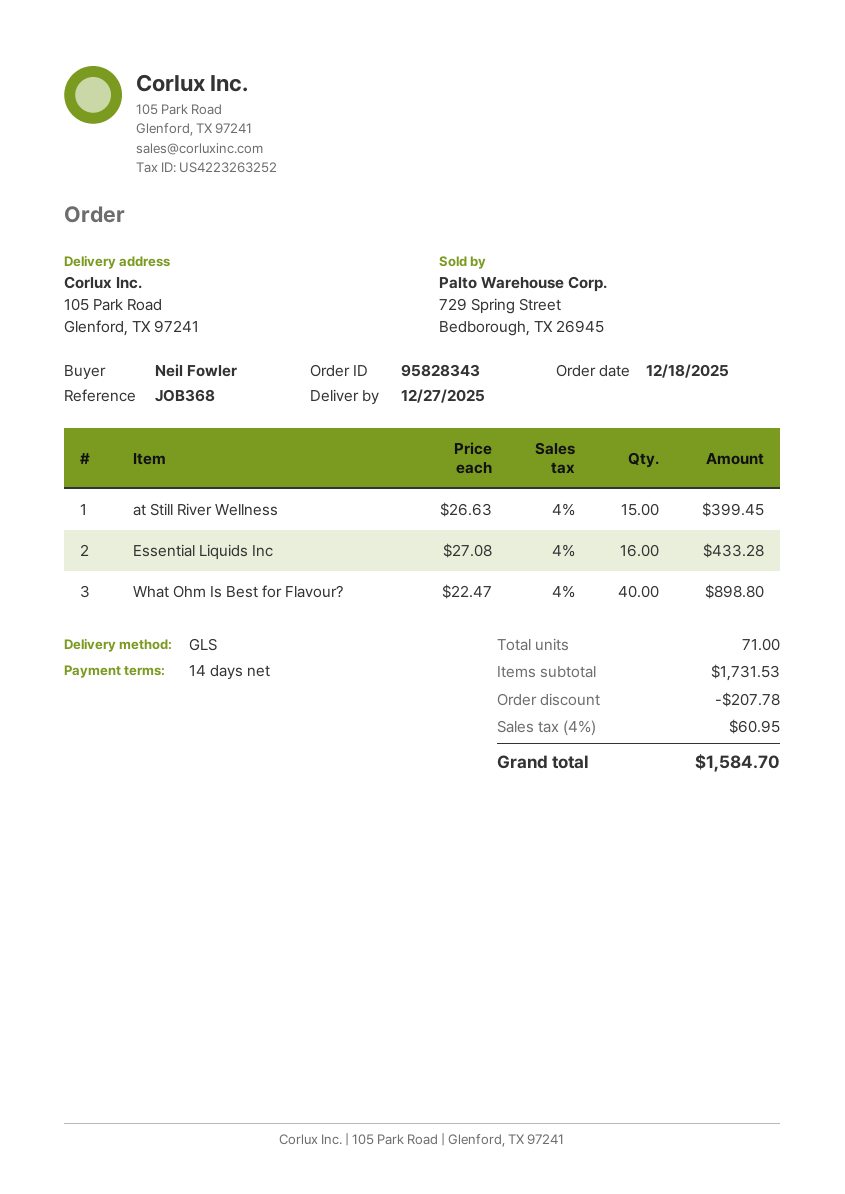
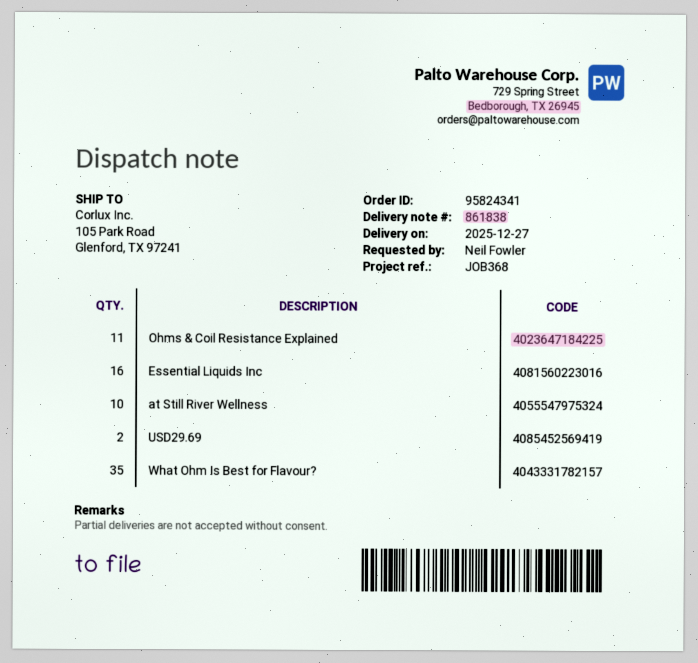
order number: 95828343 -> 95824341
at Still River Wellness: 15 -> 10
What Ohm Is Best for Flavour?: 40 -> 35
Ohms & Coil Resistance Explained: none -> 11
USD29.69: none -> 2

